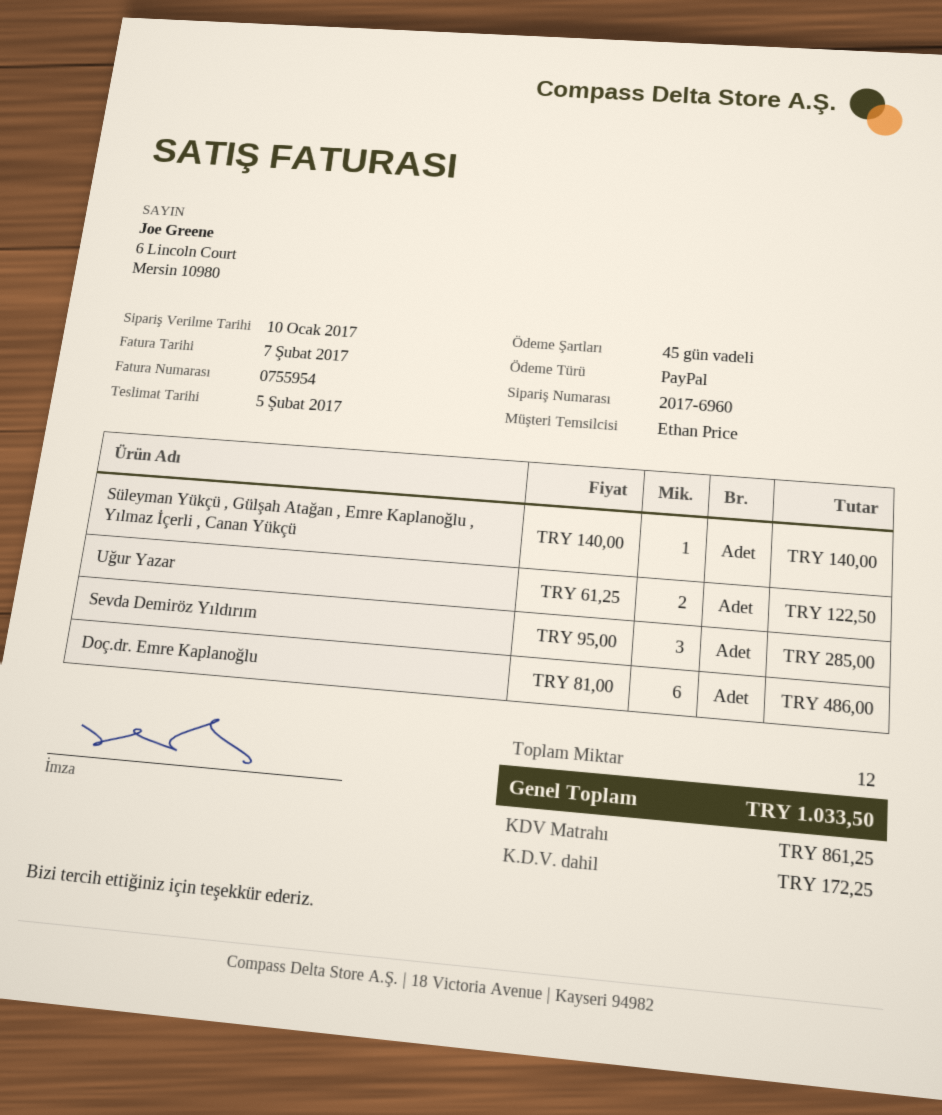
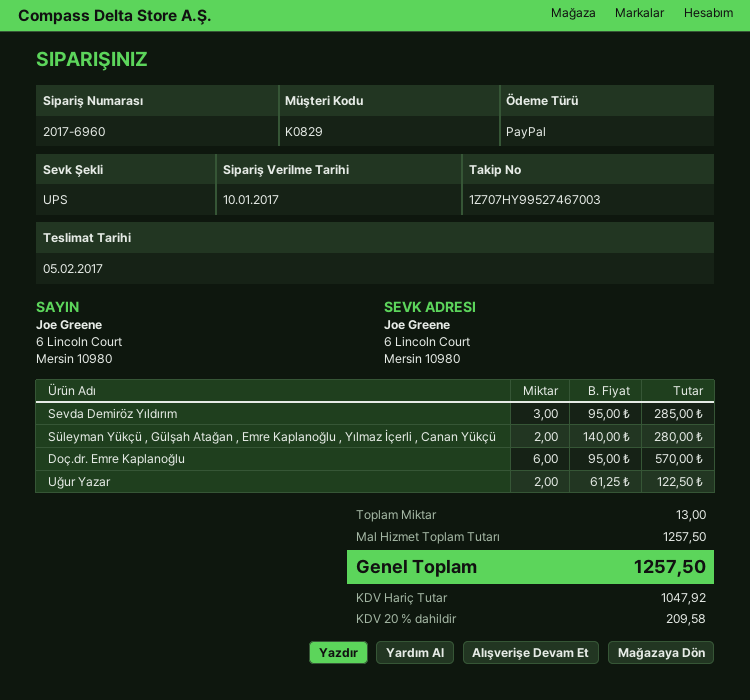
Süleyman Yükçü , Gülşah Atağan , Emre Kaplanoğlu , Yılmaz İçerli , Canan Yükçü: 1 x 140.00 = 140.00 -> 2 x 140.00 = 280.00
Doç.dr. Emre Kaplanoğlu: 6 x 81.00 = 486.00 -> 6 x 95.00 = 570.00
total quantity: 12 -> 13
net: 861.25 -> 1047.92
tax: 172.25 -> 209.58
total: 1033.50 -> 1257.50

